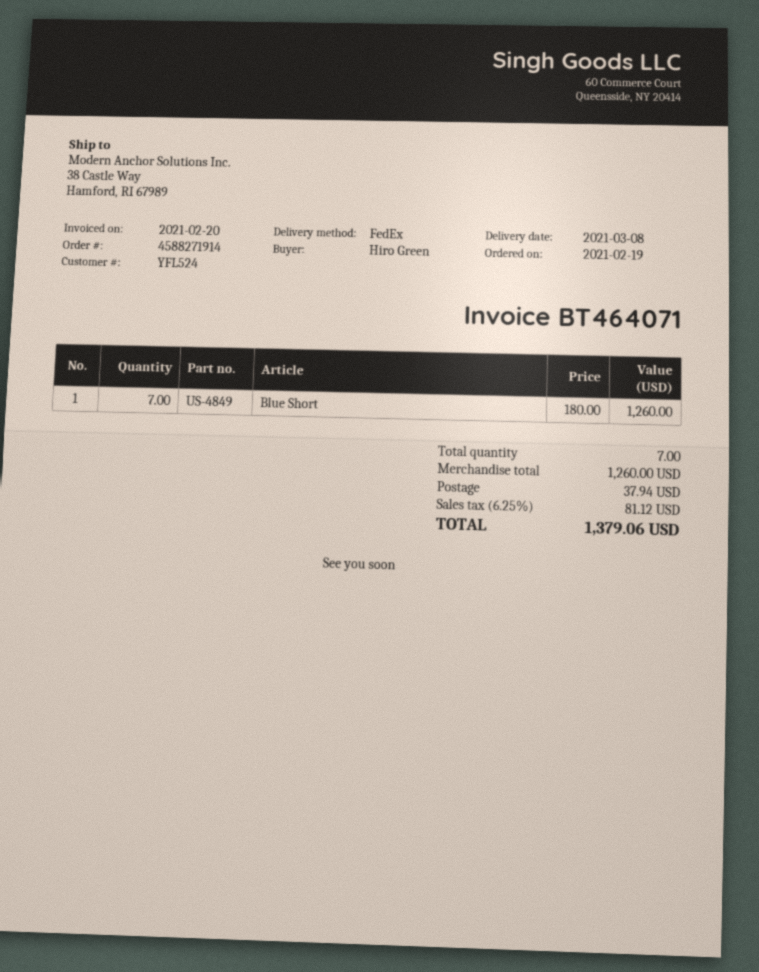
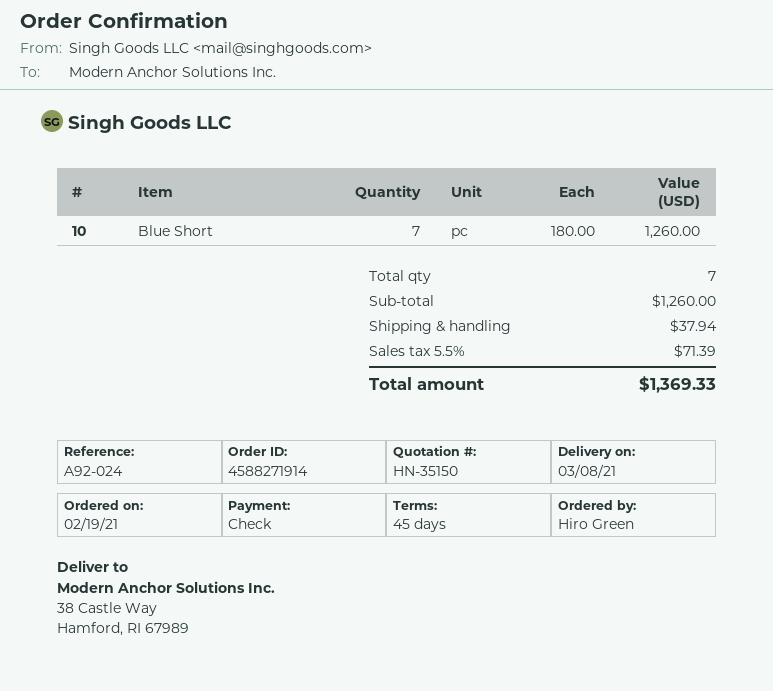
tax: 6.25% = 81.12 -> 5.5% = 71.39
total: 1379.06 -> 1369.33

